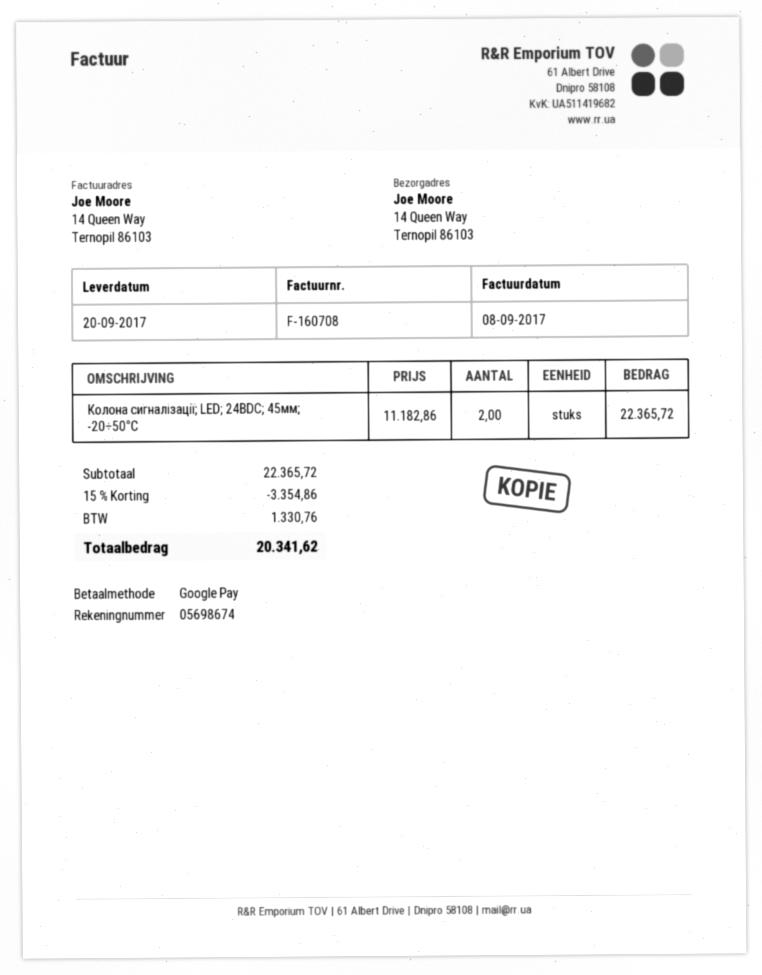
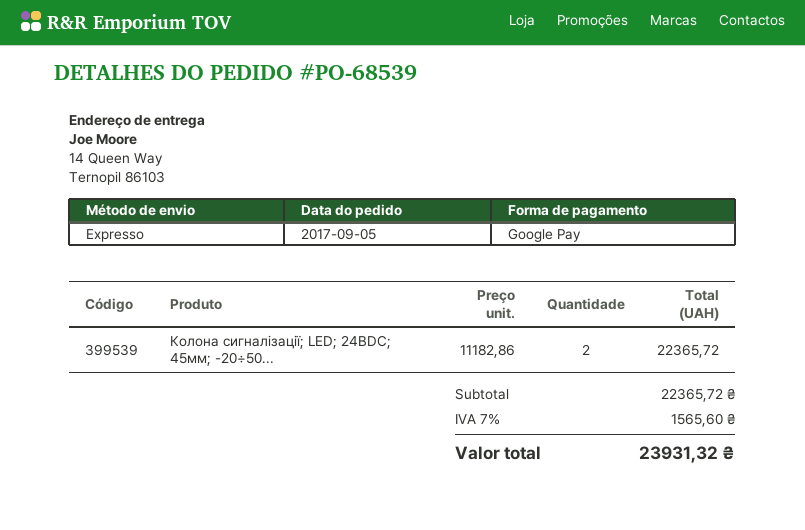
discount: 15% = 3354.86 -> none
tax: 1330.76 -> 1565.60
total: 20341.62 -> 23931.32

